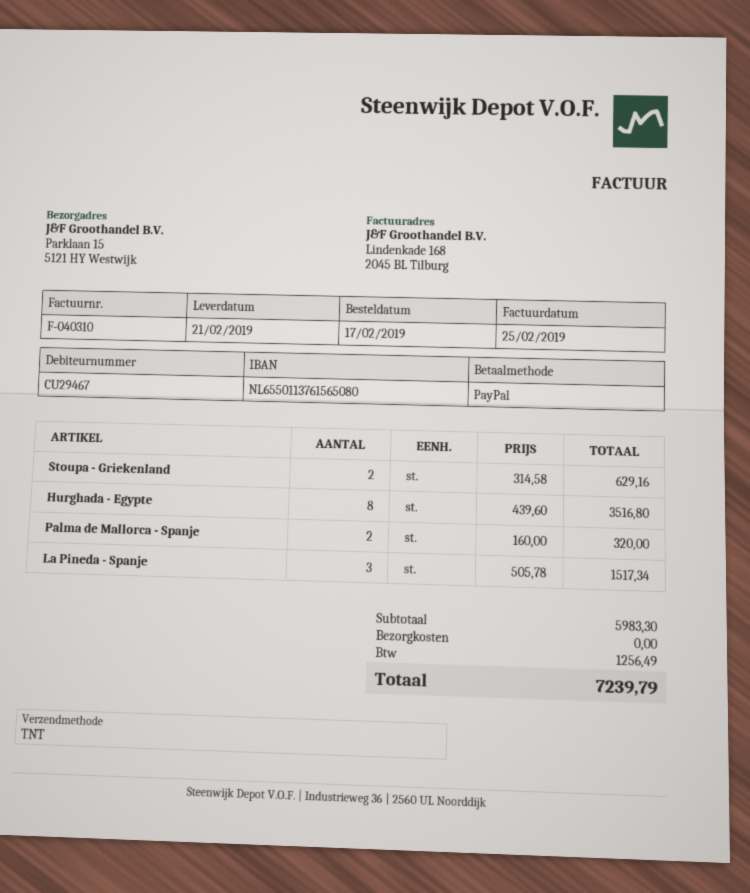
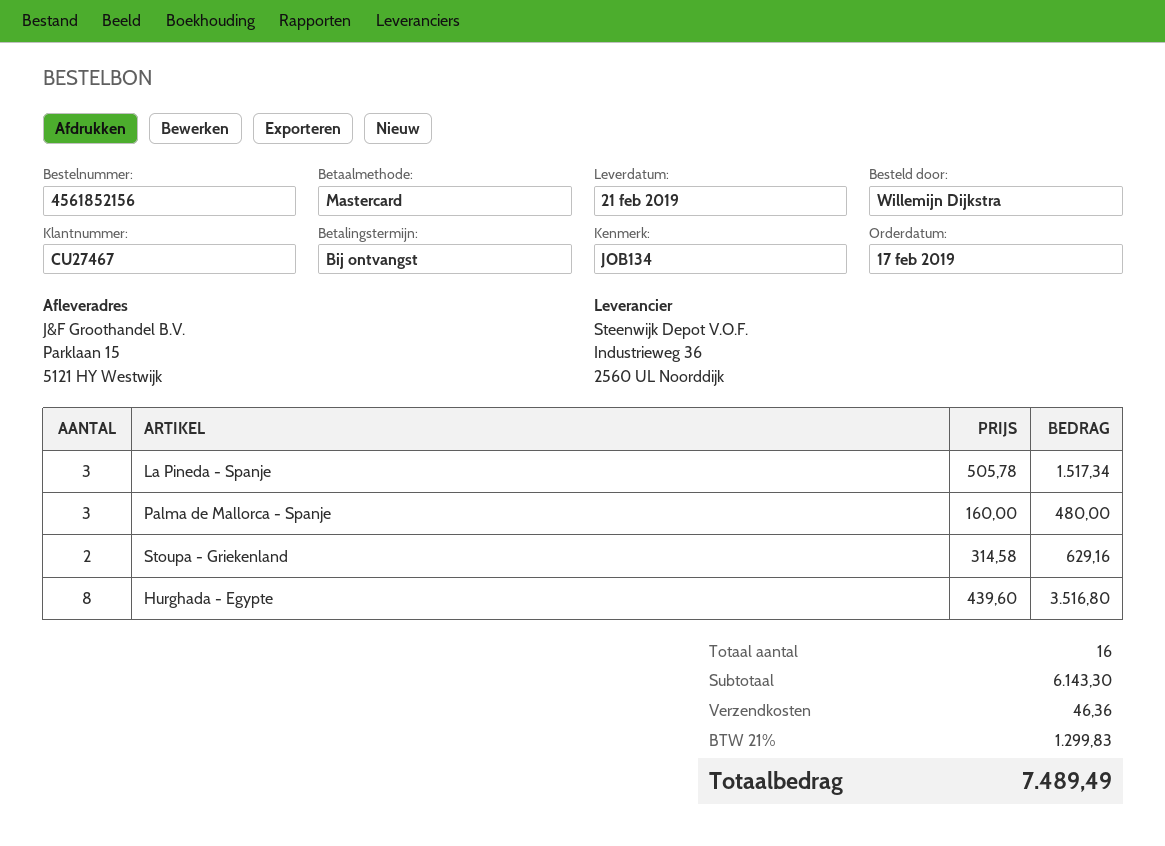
customer number: CU29467 -> CU27467
payment method: PayPal -> Mastercard
Palma de Mallorca - Spanje: 2 x 160.00 = 320.00 -> 3 x 160.00 = 480.00
subtotal: 5983.30 -> 6143.30
shipping: 0.00 -> 46.36
tax: 1256.49 -> 1299.83
total: 7239.79 -> 7489.49

